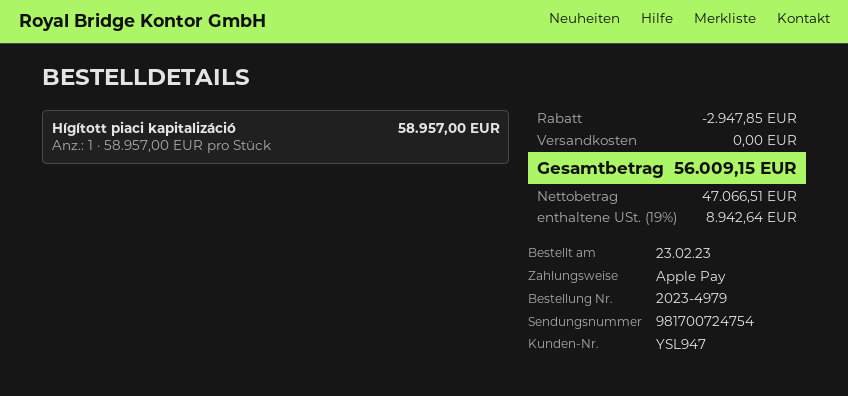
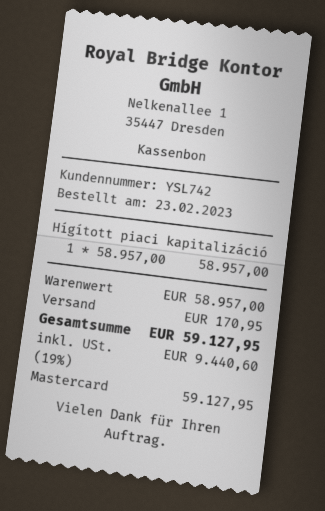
customer number: YSL947 -> YSL742
payment method: Apple Pay -> Mastercard
discount: 2947.85 -> none
shipping: 0.00 -> 170.95
tax: 19% = 8942.64 -> 19% = 9440.60
total: 56009.15 -> 59127.95

